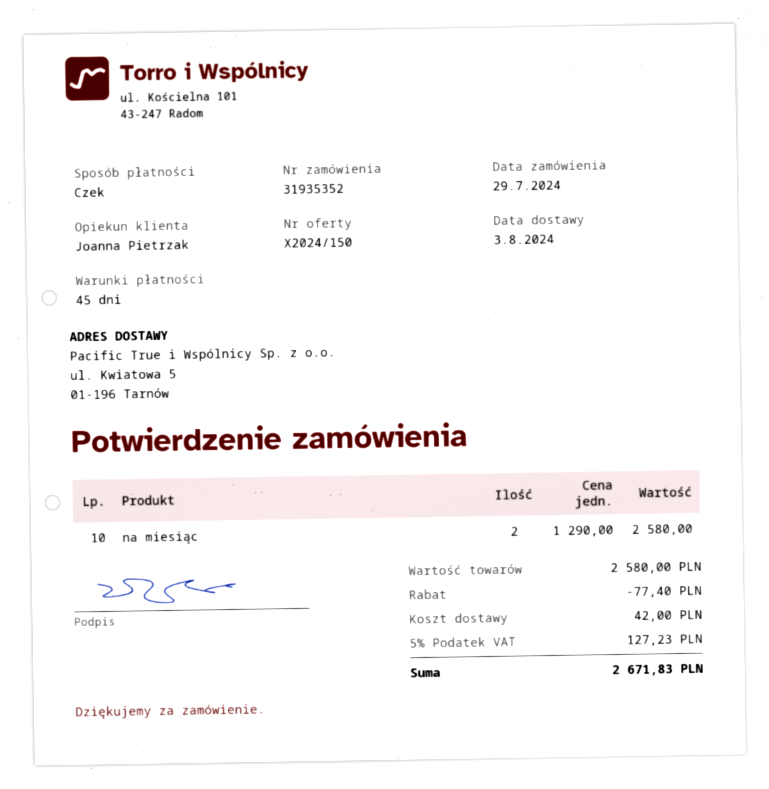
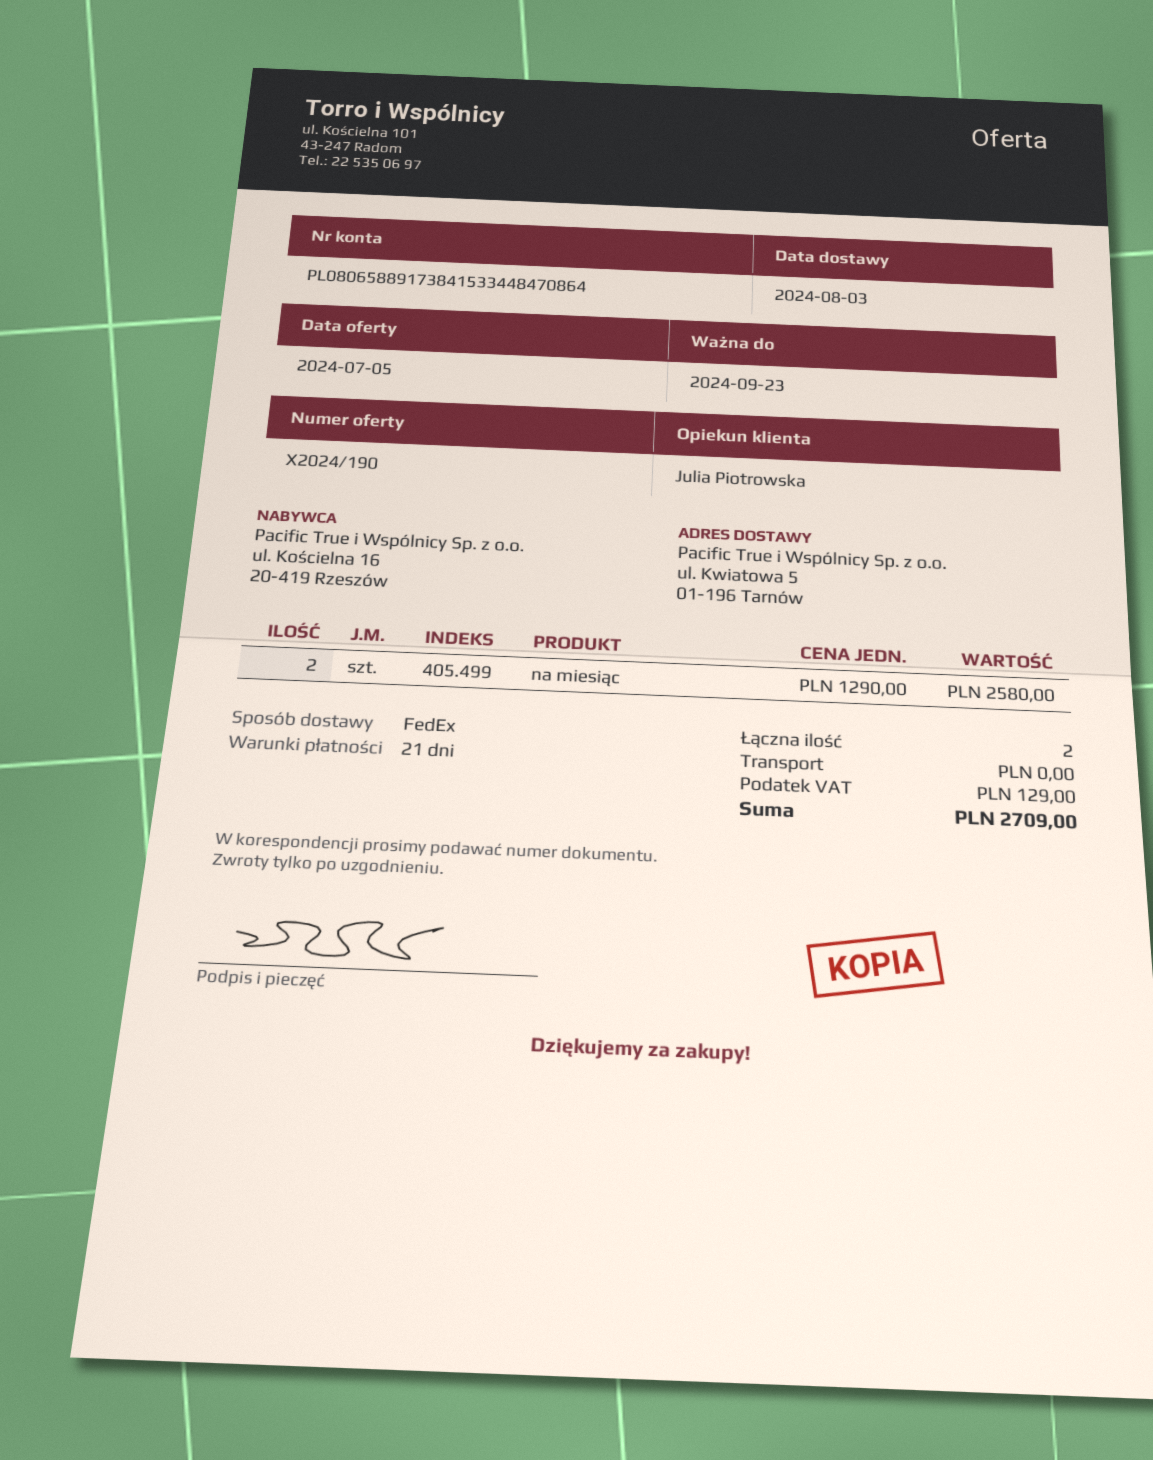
quote number: X2024/150 -> X2024/190
payment terms: 45 days -> 21 days
sales rep: Joanna Pietrzak -> Julia Piotrowska
discount: 77.40 -> none
shipping: 42.00 -> 0.00
tax: 127.23 -> 129.00
total: 2671.83 -> 2709.00

